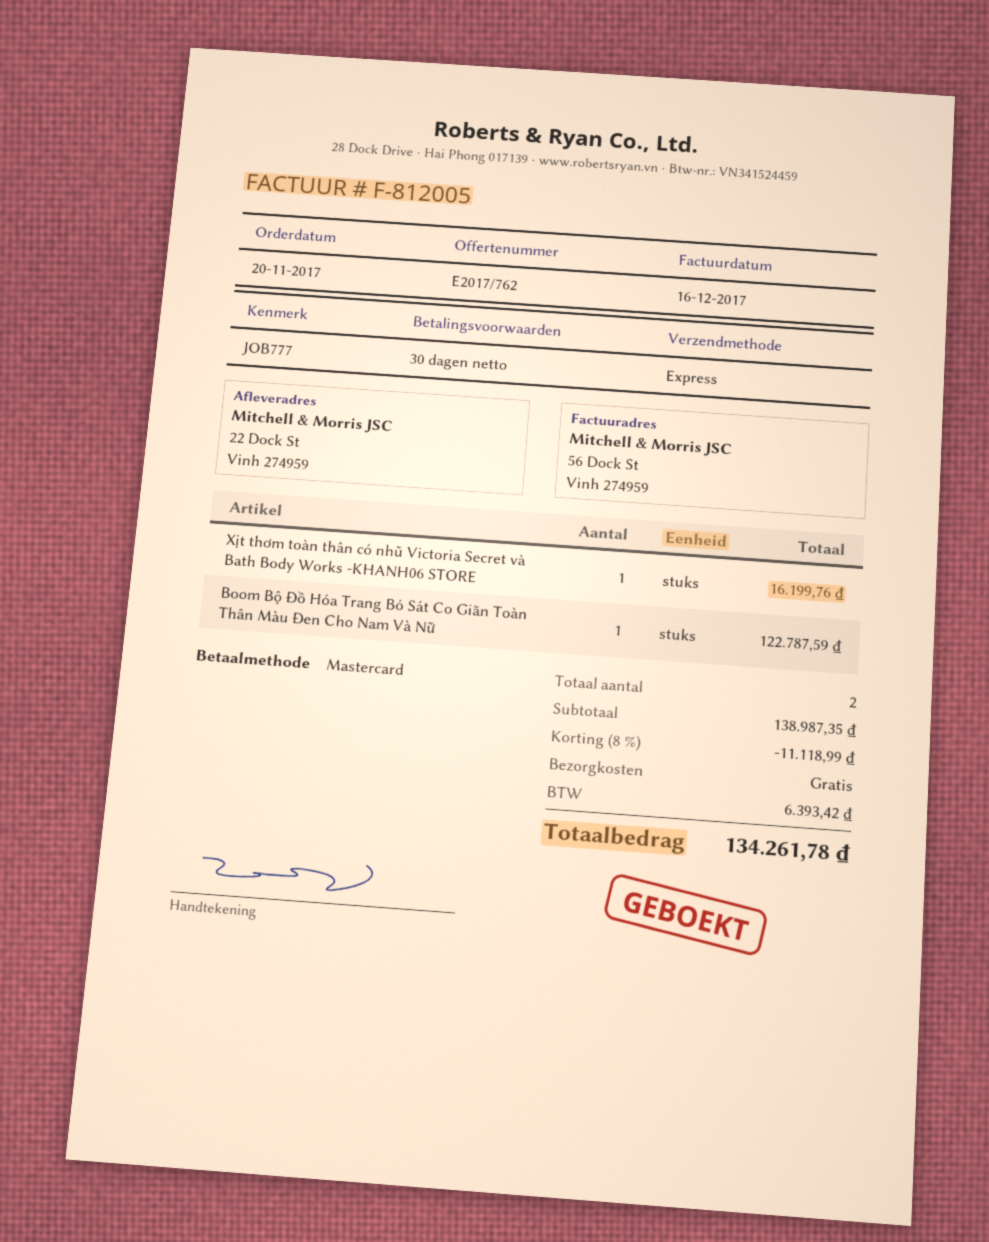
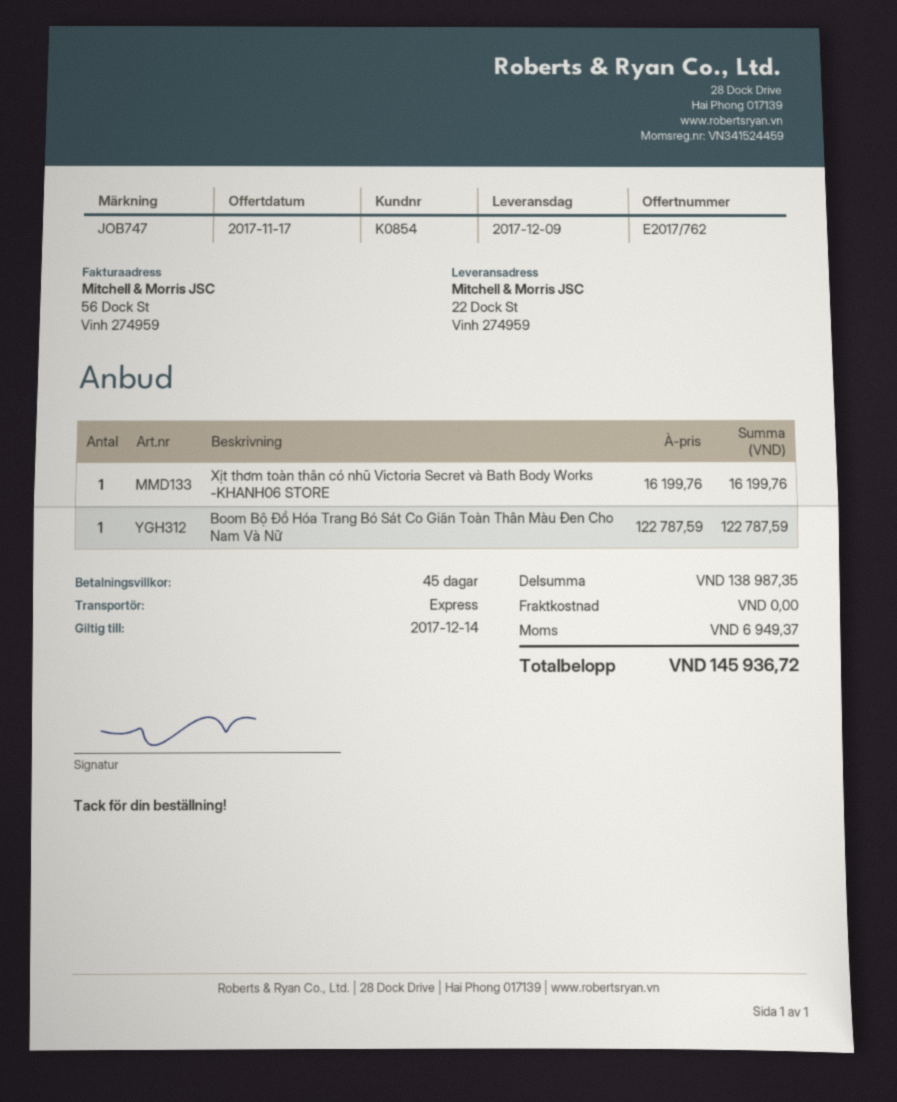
payment terms: 30 days -> 45 days
reference: JOB777 -> JOB747
discount: 8% = 11118.99 -> none
tax: 6393.42 -> 6949.37
total: 134261.78 -> 145936.72

